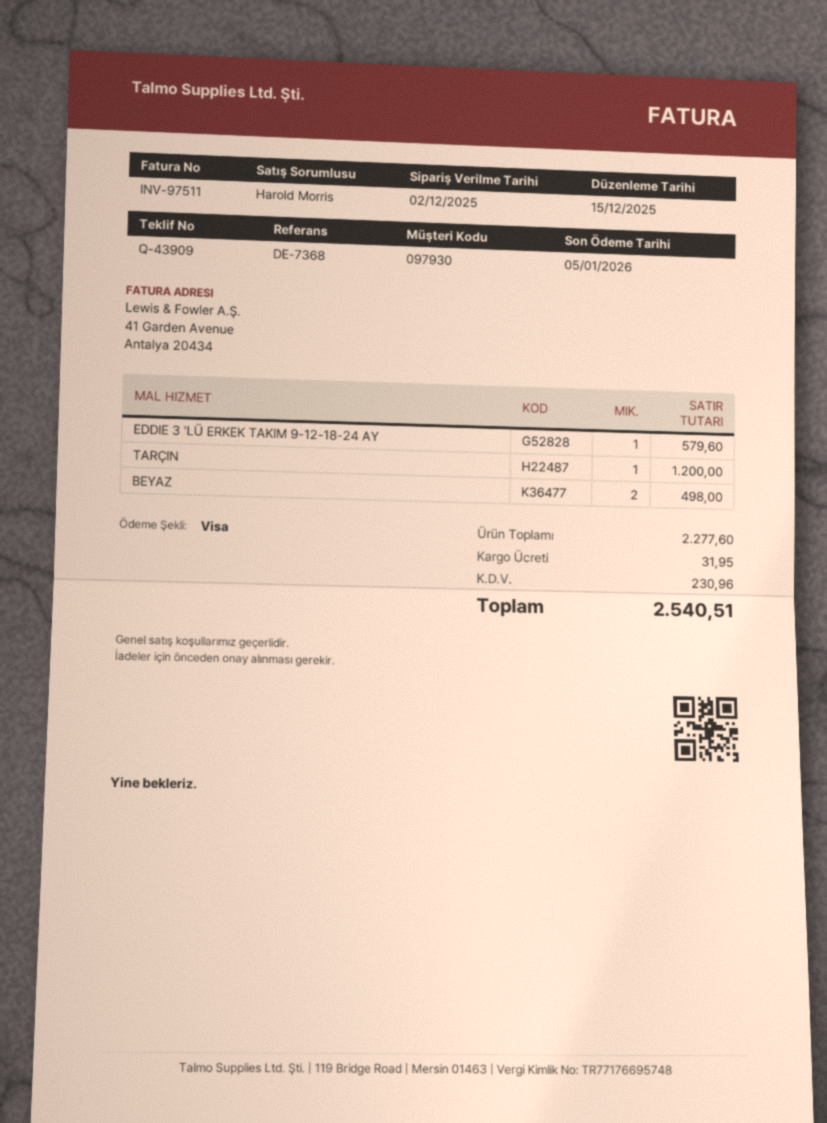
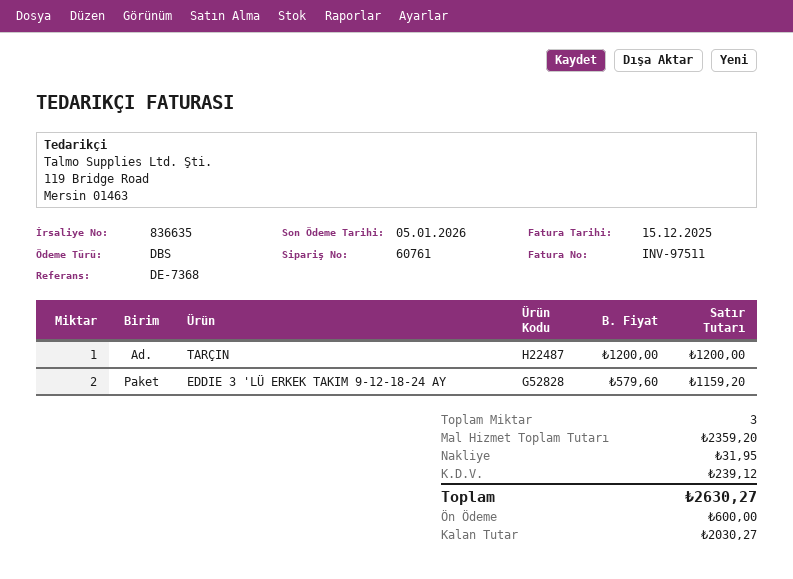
payment method: Visa -> direct debit
EDDIE 3 'LÜ ERKEK TAKIM 9-12-18-24 AY: 1 for 579.60 -> 2 for 1159.20
BEYAZ: 2 for 498.00 -> none
subtotal: 2277.60 -> 2359.20
tax: 230.96 -> 239.12
total: 2540.51 -> 2630.27

